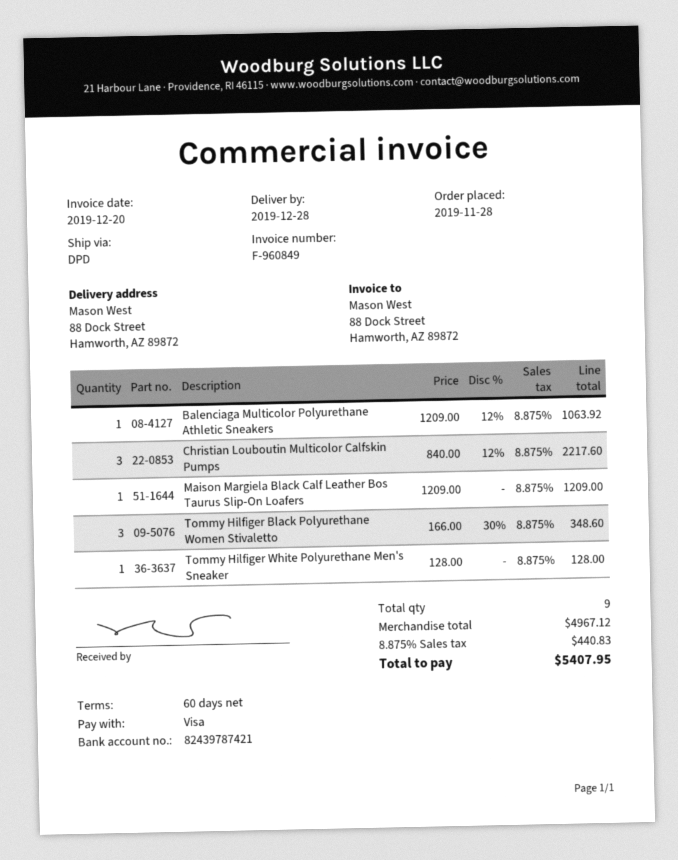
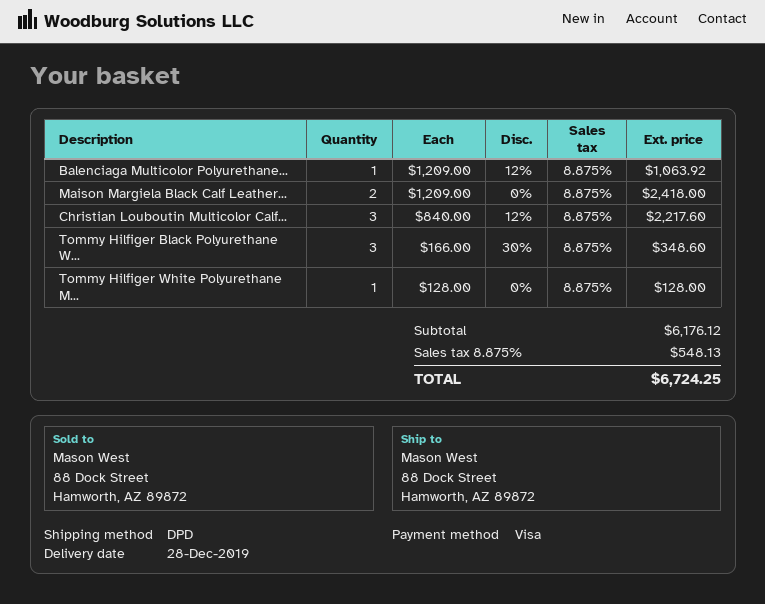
Maison Margiela Black Calf Leather Bos Taurus Slip-On Loafers: 1 x 1209.00 = 1209.00 -> 2 x 1209.00 = 2418.00
subtotal: 4967.12 -> 6176.12
tax: 8.875% = 440.83 -> 8.875% = 548.13
total: 5407.95 -> 6724.25

